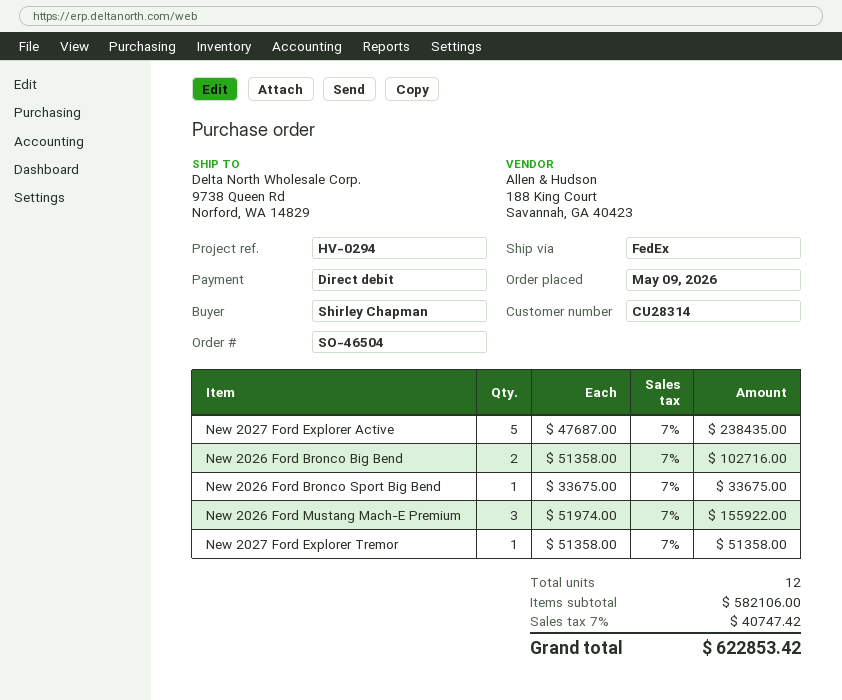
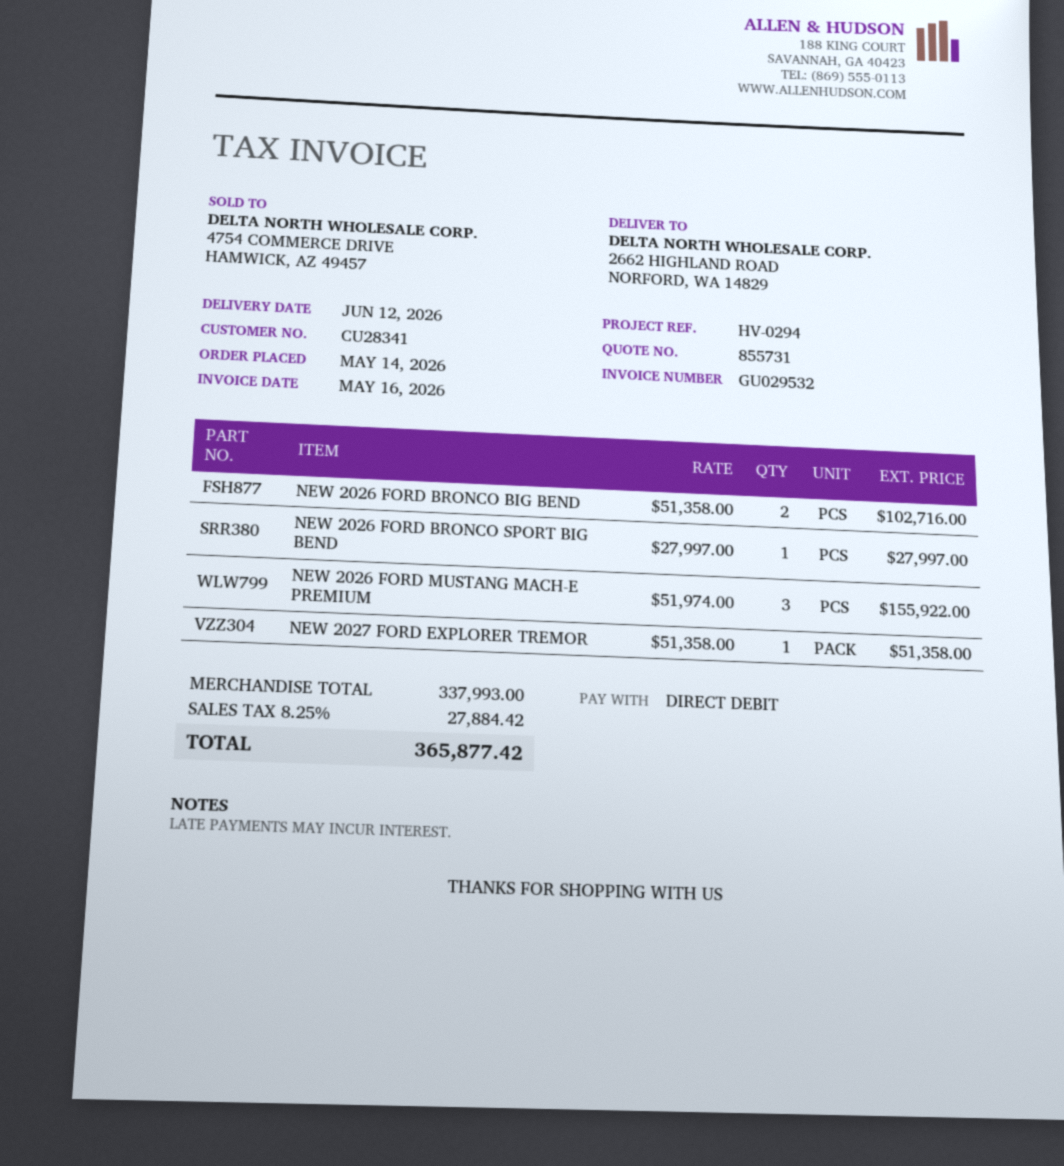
order date: 2026-05-09 -> 2026-05-14
customer number: CU28314 -> CU28341
ship to: 9738 Queen Rd, Norford, WA 14829 -> 2662 HIGHLAND ROAD, NORFORD, WA 14829
New 2027 Ford Explorer Active: 5 x 47687.00 = 238435.00 -> none
New 2026 Ford Bronco Sport Big Bend: 1 x 33675.00 = 33675.00 -> 1 x 27997.00 = 27997.00
subtotal: 582106.00 -> 337993.00
tax: 7% = 40747.42 -> 8.25% = 27884.42
total: 622853.42 -> 365877.42

